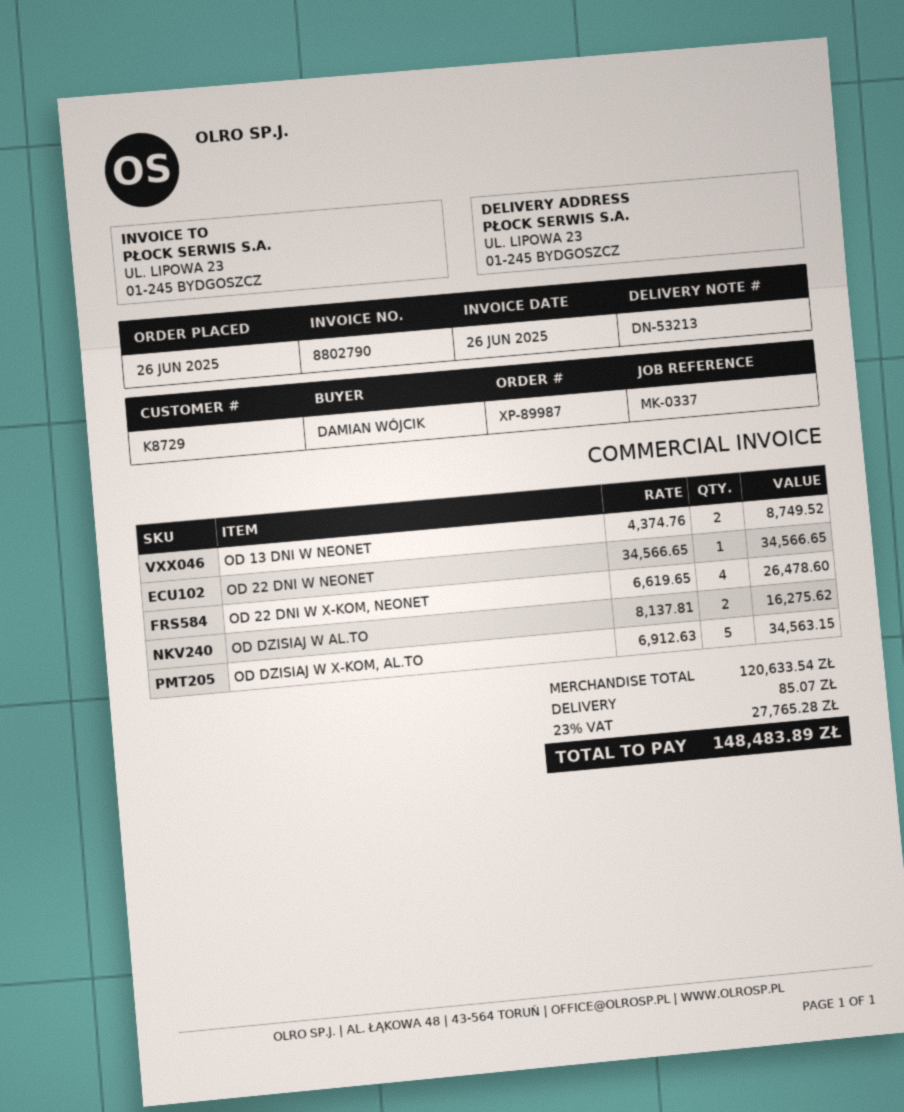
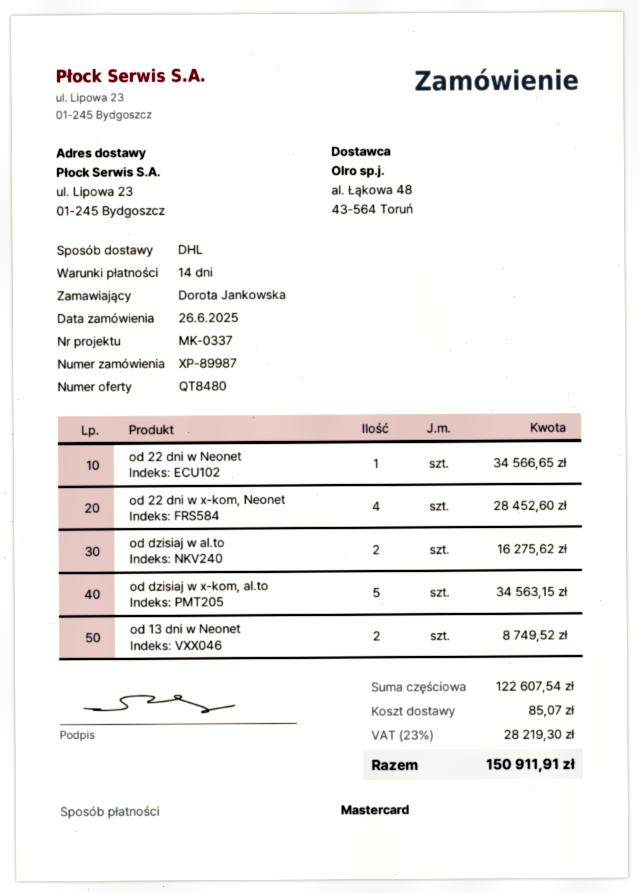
ordered by: DAMIAN WÓJCIK -> Dorota Jankowska
OD 22 DNI W X-KOM, NEONET: 4 for 26478.60 -> 4 for 28452.60
subtotal: 120633.54 -> 122607.54
tax: 23% = 27765.28 -> 23% = 28219.30
total: 148483.89 -> 150911.91

